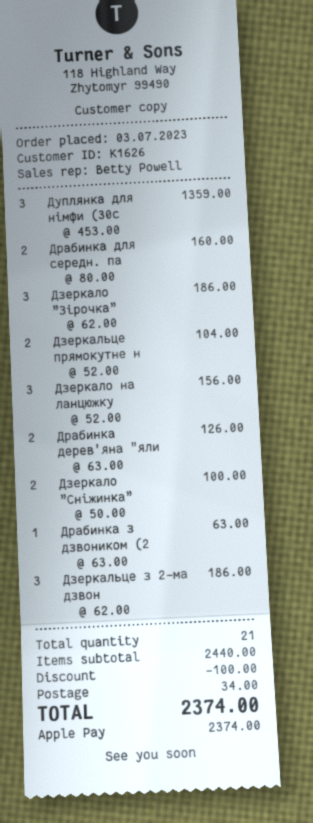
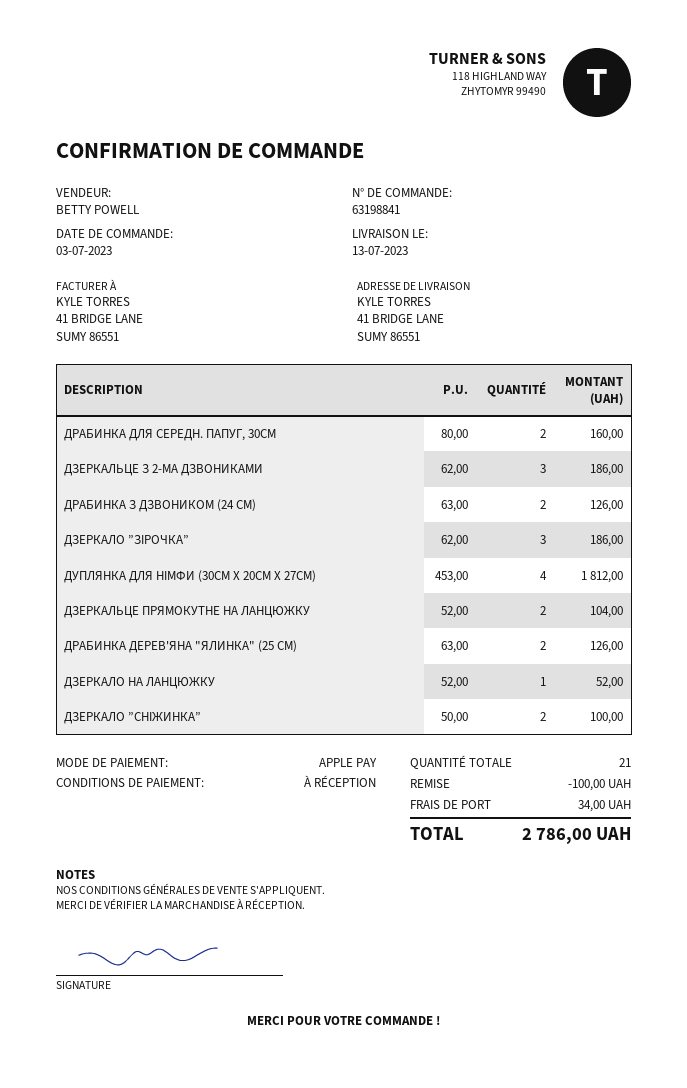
Дуплянка для німфи (30с: 3 x 453.00 = 1359.00 -> 4 x 453.00 = 1812.00
Дзеркало на ланцюжку: 3 x 52.00 = 156.00 -> 1 x 52.00 = 52.00
Драбинка з дзвоником (2: 1 x 63.00 = 63.00 -> 2 x 63.00 = 126.00
total: 2374.00 -> 2786.00

